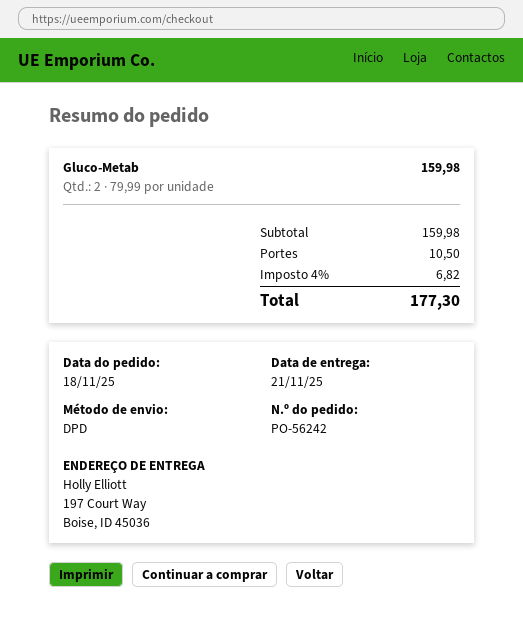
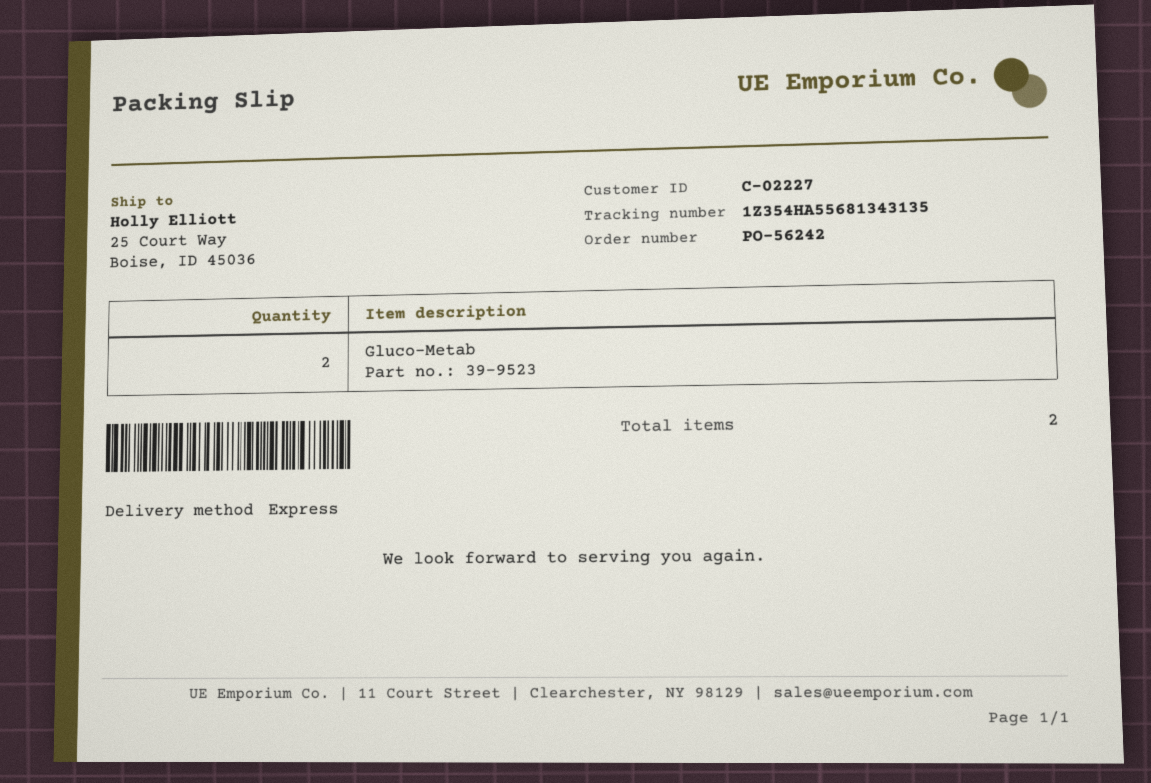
shipping method: DPD -> express
ship to: 197 Court Way, Boise, ID 45036 -> 25 Court Way, Boise, ID 45036

